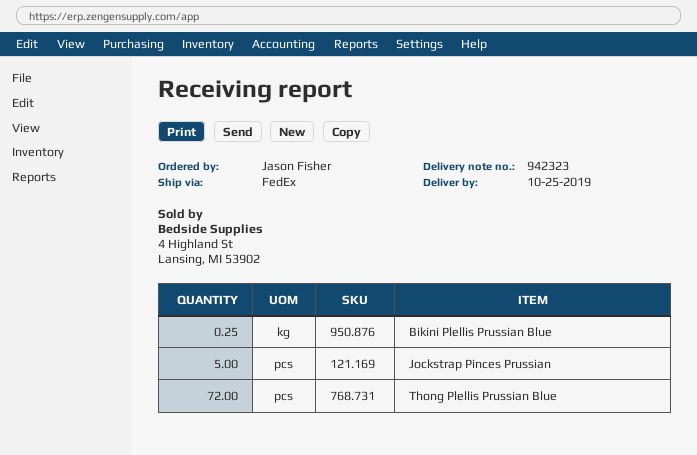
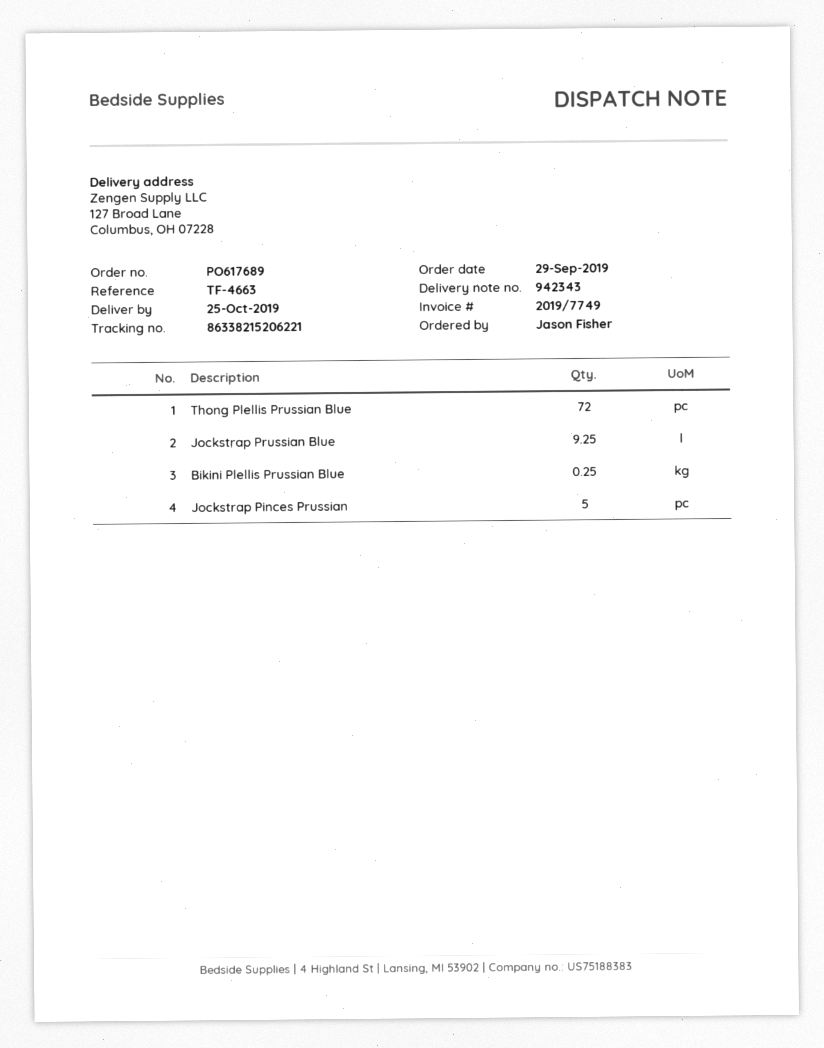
delivery note number: 942323 -> 942343
Jockstrap Prussian Blue: none -> 9.25

